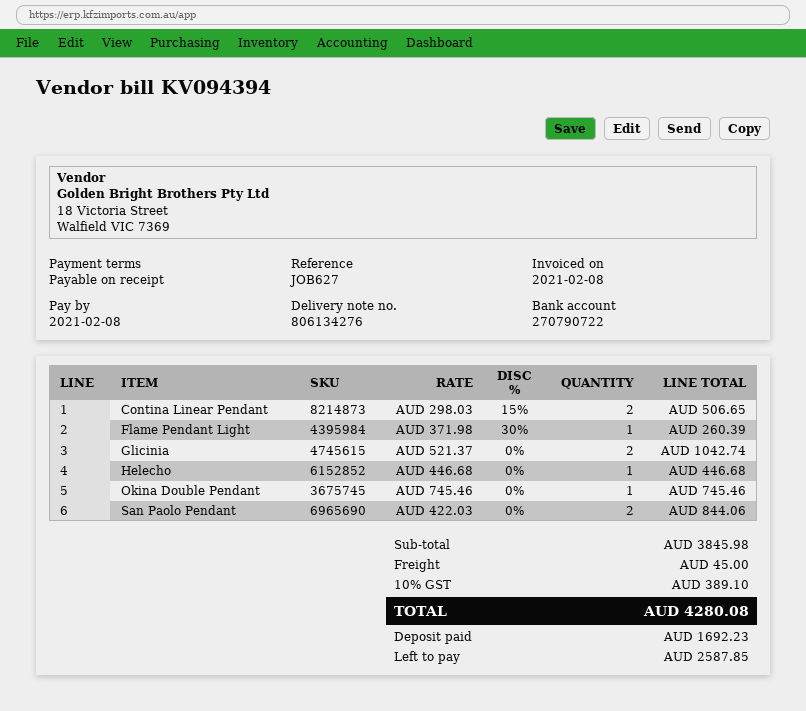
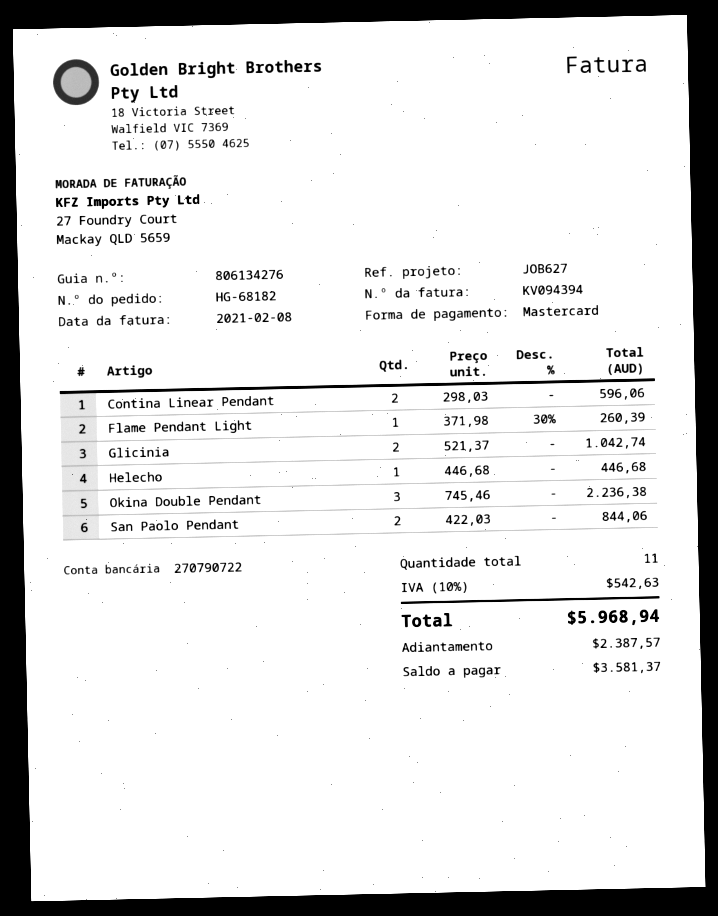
Contina Linear Pendant: 2 x 298.03 - 15% = 506.65 -> 2 x 298.03 = 596.06
Okina Double Pendant: 1 x 745.46 = 745.46 -> 3 x 745.46 = 2236.38
shipping: 45.00 -> none
tax: 10% = 389.10 -> 10% = 542.63
total: 4280.08 -> 5968.94
deposit: 1692.23 -> 2387.57
balance: 2587.85 -> 3581.37

